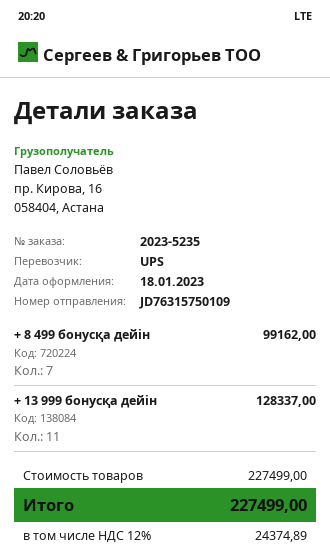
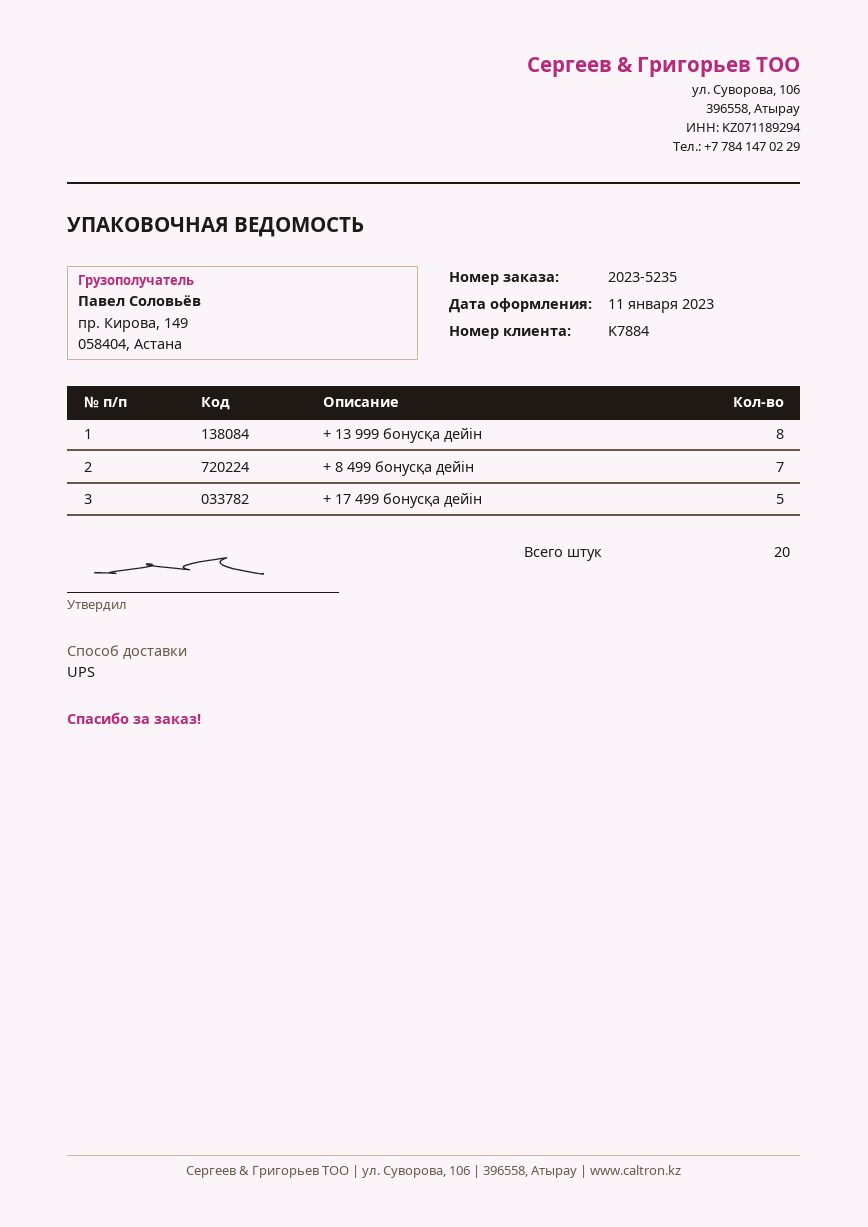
order date: 2023-01-18 -> 2023-01-11
ship to: пр. Кирова, 16, 058404, Астана -> пр. Кирова, 149, 058404, Астана
+ 13 999 бонусқа дейін: 11 -> 8
+ 17 499 бонусқа дейін: none -> 5

